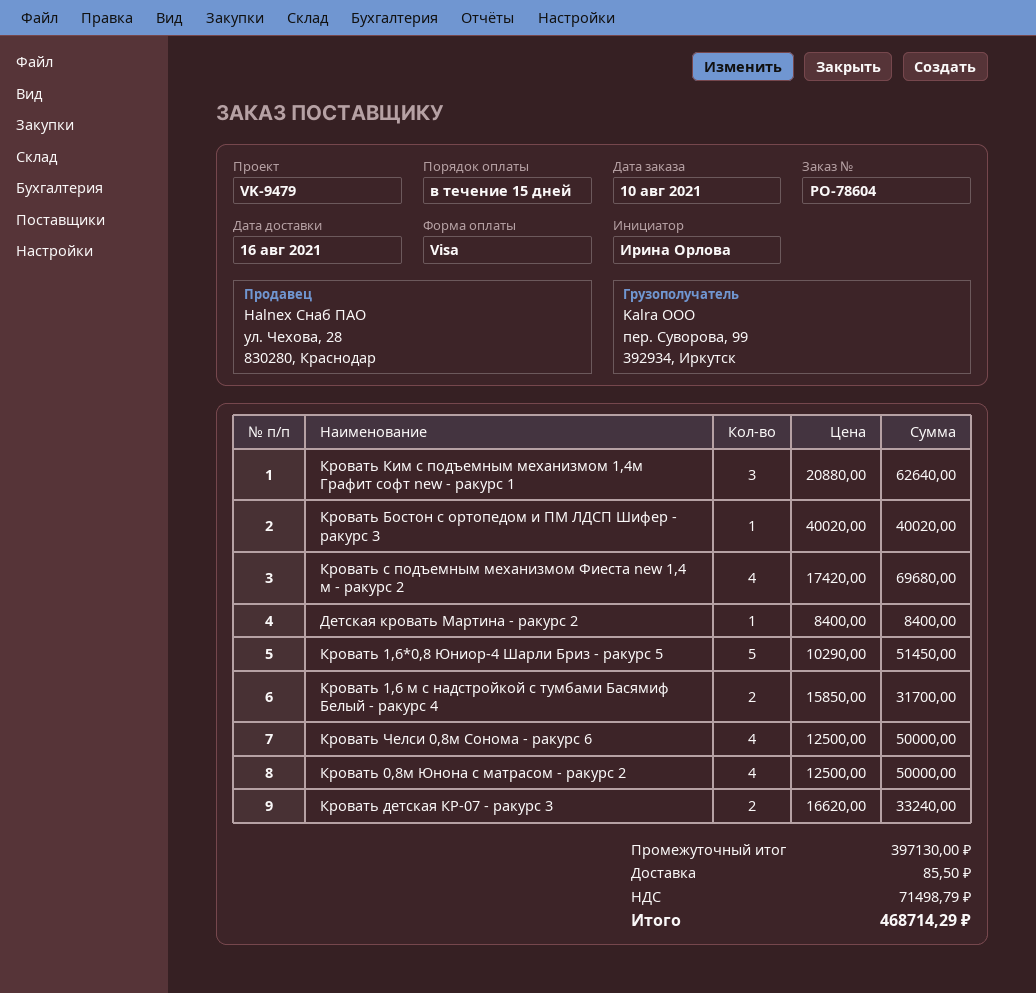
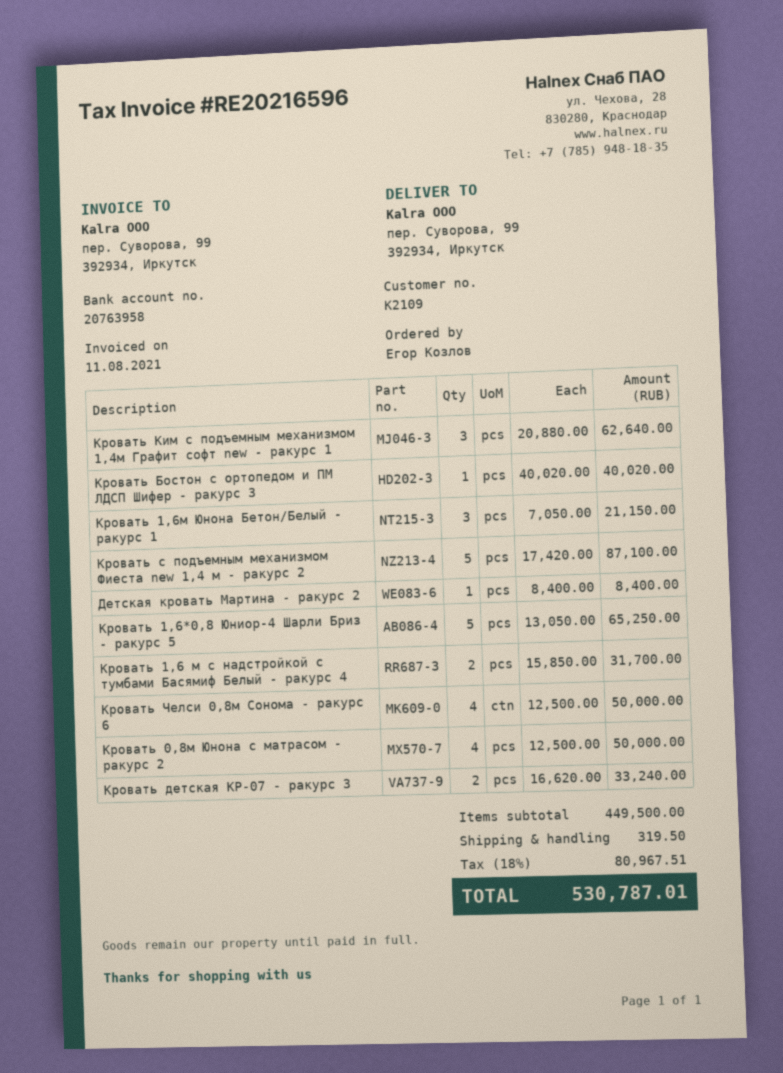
ordered by: Ирина Орлова -> Егор Козлов
Кровать с подъемным механизмом Фиеста new 1,4 м - ракурс 2: 4 x 17420.00 = 69680.00 -> 5 x 17420.00 = 87100.00
Кровать 1,6*0,8 Юниор-4 Шарли Бриз - ракурс 5: 5 x 10290.00 = 51450.00 -> 5 x 13050.00 = 65250.00
Кровать 1,6м Юнона Бетон/Белый - ракурс 1: none -> 3 x 7050.00 = 21150.00
subtotal: 397130.00 -> 449500.00
shipping: 85.50 -> 319.50
tax: 71498.79 -> 80967.51
total: 468714.29 -> 530787.01

